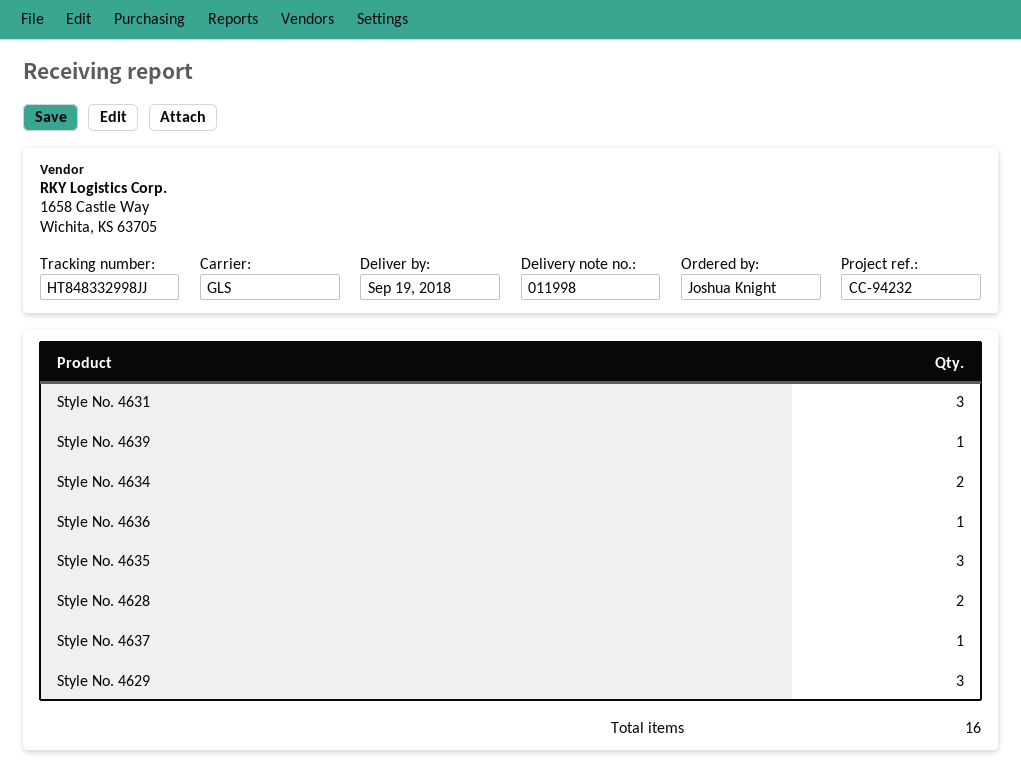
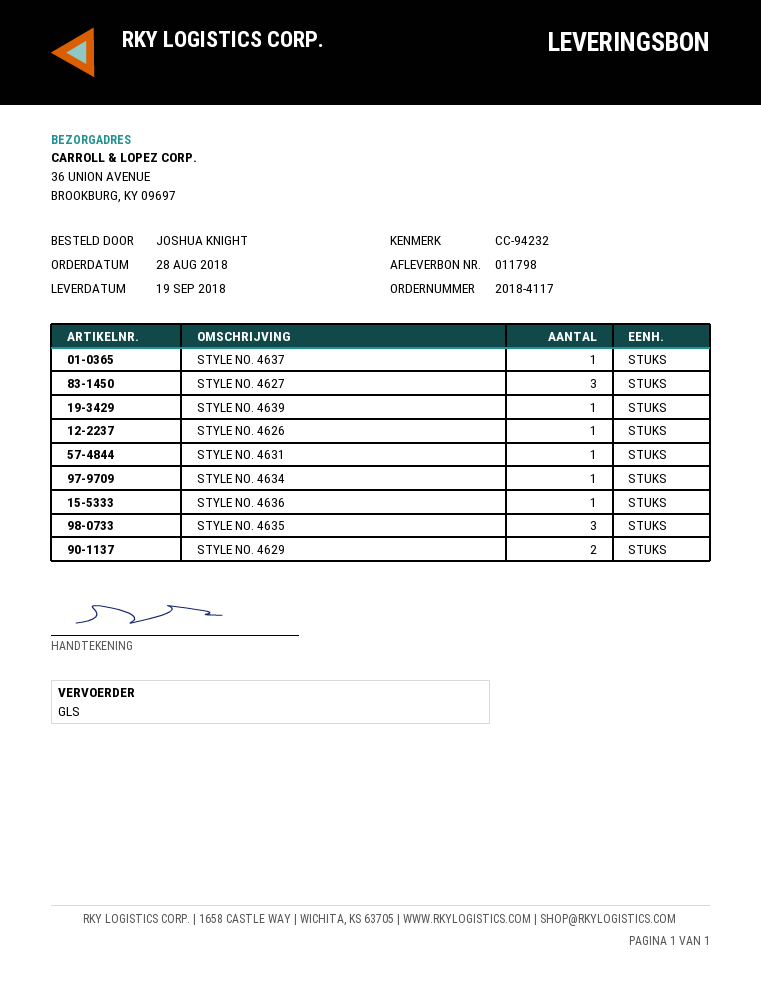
delivery note number: 011998 -> 011798
Style No. 4631: 3 -> 1
Style No. 4634: 2 -> 1
Style No. 4628: 2 -> none
Style No. 4629: 3 -> 2
STYLE NO. 4627: none -> 3
STYLE NO. 4626: none -> 1

